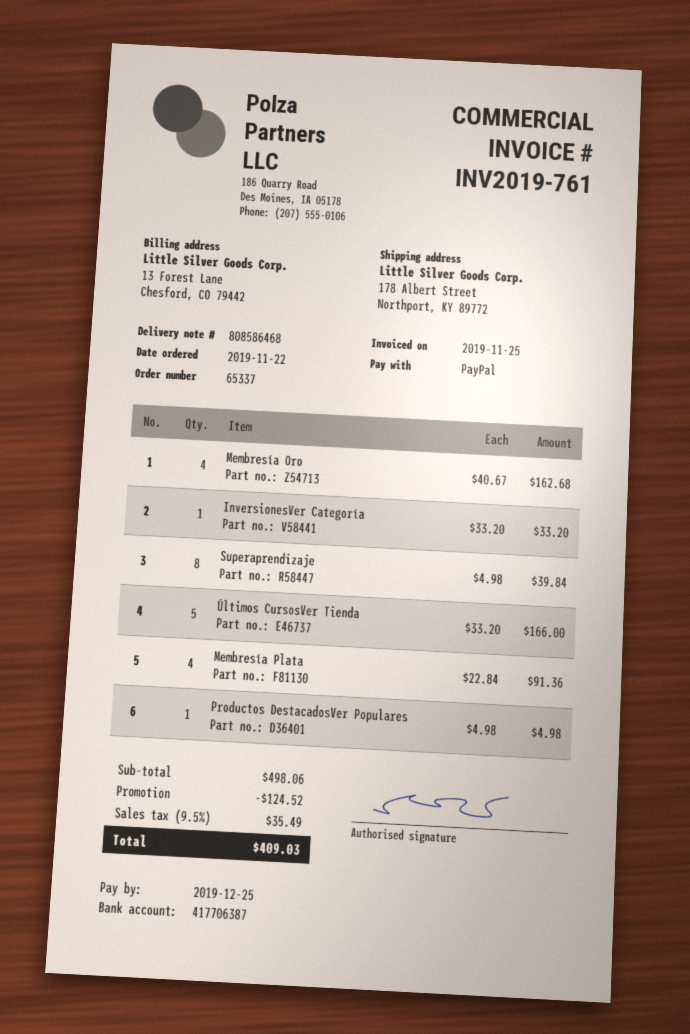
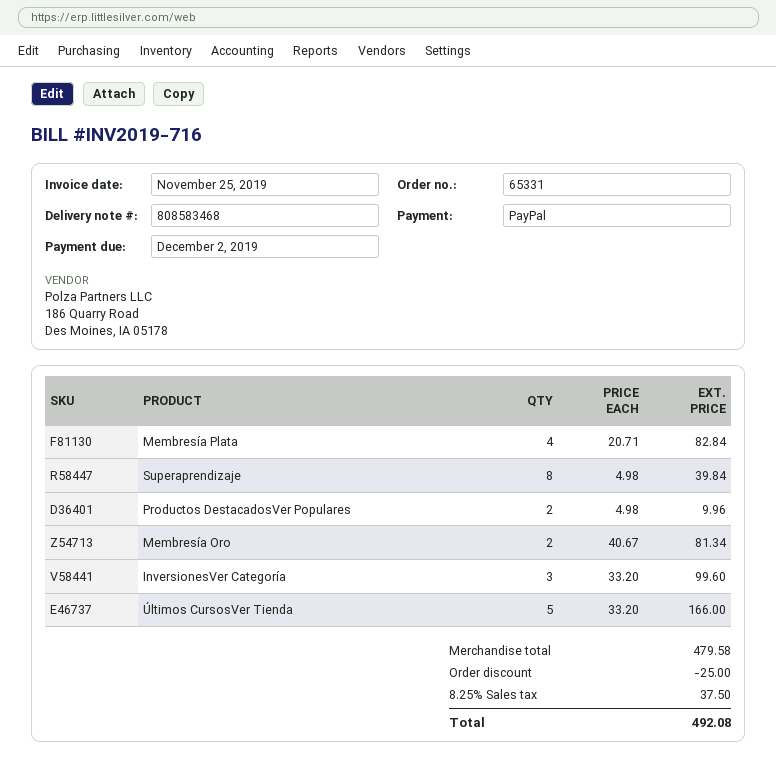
order number: 65337 -> 65331
delivery note number: 808586468 -> 808583468
invoice number: INV2019-761 -> INV2019-716
due date: 2019-12-25 -> 2019-12-02
Membresía Oro: 4 x 40.67 = 162.68 -> 2 x 40.67 = 81.34
InversionesVer Categoría: 1 x 33.20 = 33.20 -> 3 x 33.20 = 99.60
Membresía Plata: 4 x 22.84 = 91.36 -> 4 x 20.71 = 82.84
Productos DestacadosVer Populares: 1 x 4.98 = 4.98 -> 2 x 4.98 = 9.96
subtotal: 498.06 -> 479.58
discount: 124.52 -> 25.00
tax: 9.5% = 35.49 -> 8.25% = 37.50
total: 409.03 -> 492.08

